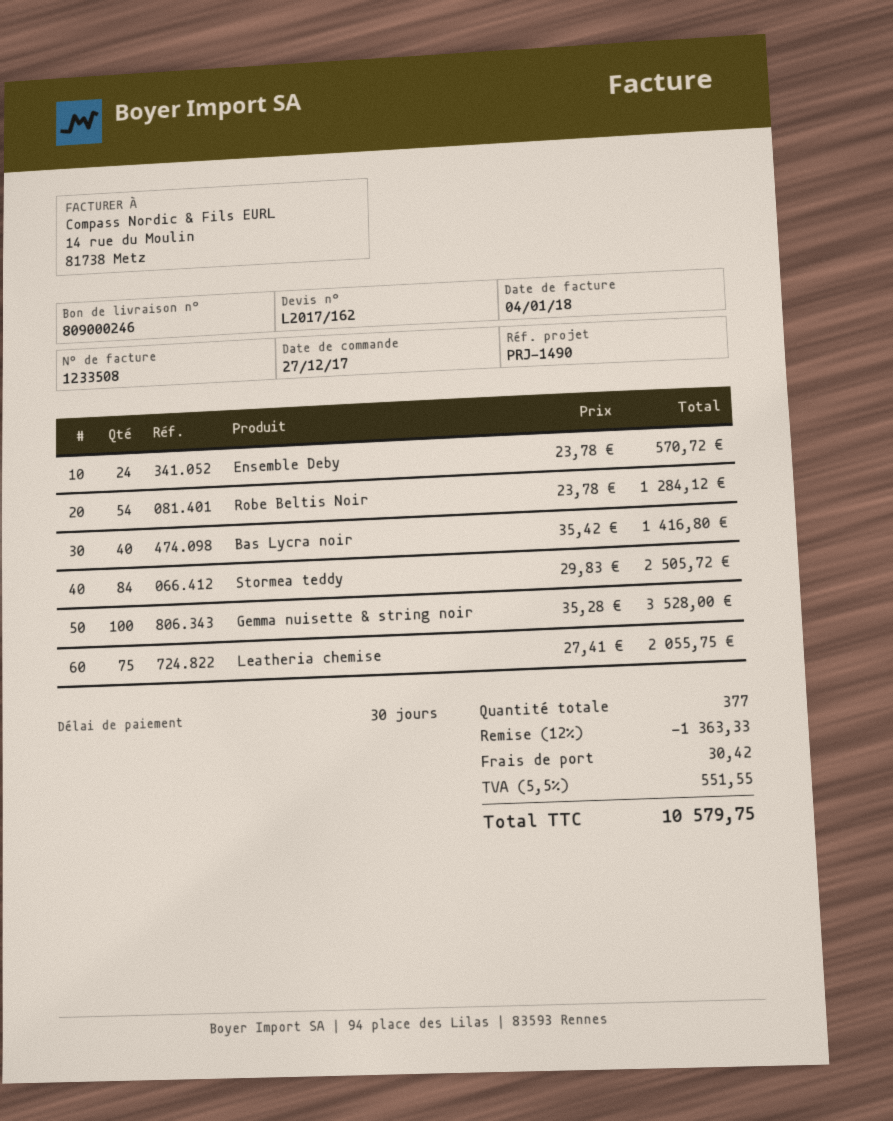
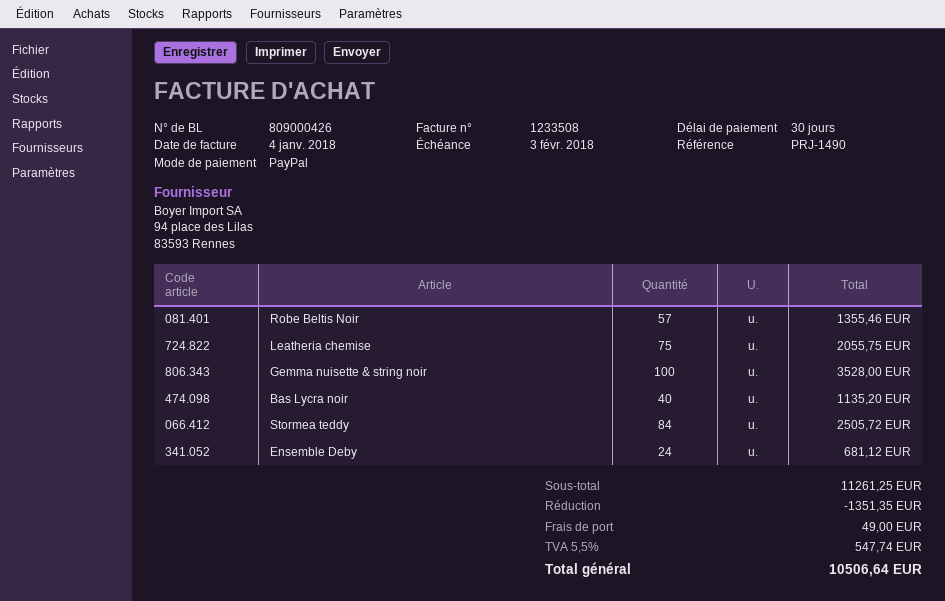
delivery note number: 809000246 -> 809000426
Ensemble Deby: 24 for 570.72 -> 24 for 681.12
Robe Beltis Noir: 54 for 1284.12 -> 57 for 1355.46
Bas Lycra noir: 40 for 1416.80 -> 40 for 1135.20
discount: 1363.33 -> 1351.35
shipping: 30.42 -> 49.00
tax: 5.5% = 551.55 -> 5.5% = 547.74
total: 10579.75 -> 10506.64

